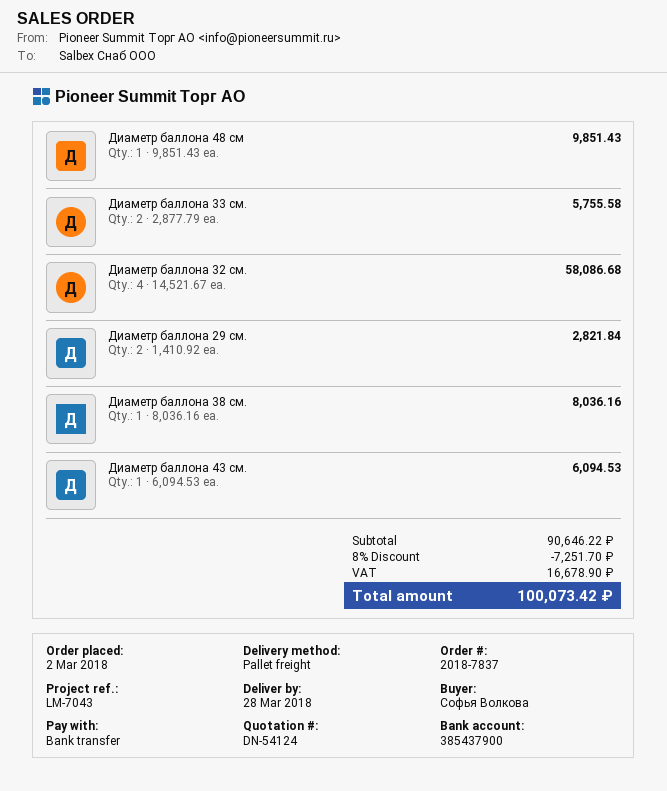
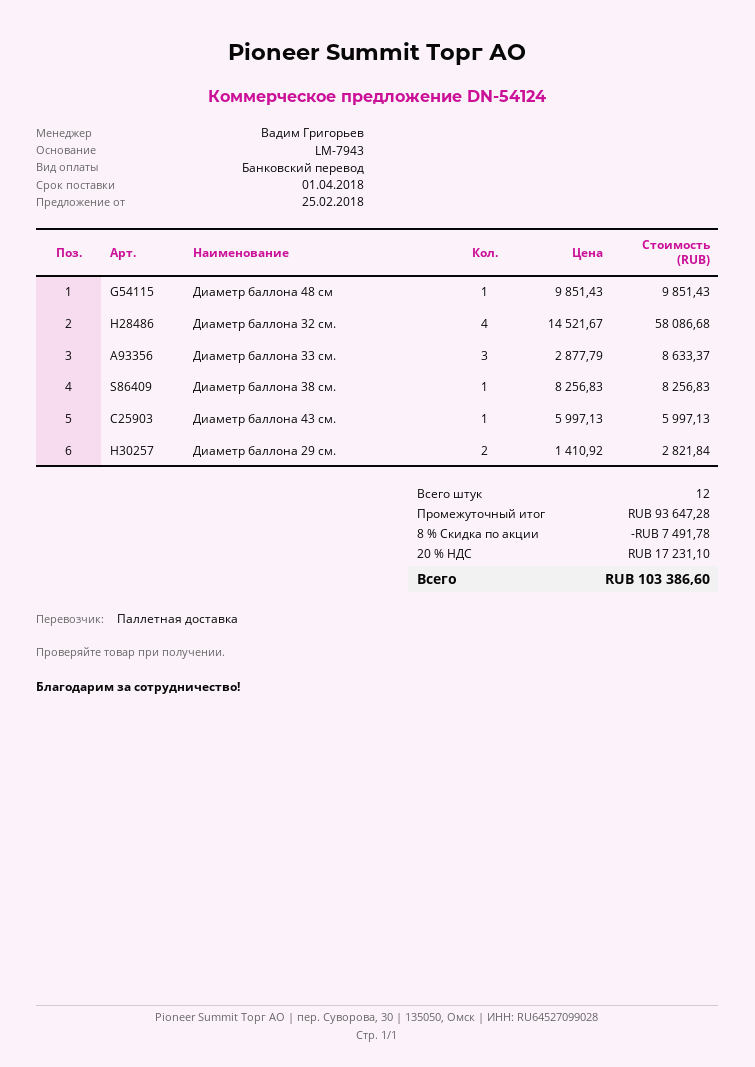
delivery date: 2018-03-28 -> 2018-04-01
reference: LM-7043 -> LM-7943
Диаметр баллона 33 см.: 2 x 2877.79 = 5755.58 -> 3 x 2877.79 = 8633.37
Диаметр баллона 38 см.: 1 x 8036.16 = 8036.16 -> 1 x 8256.83 = 8256.83
Диаметр баллона 43 см.: 1 x 6094.53 = 6094.53 -> 1 x 5997.13 = 5997.13
subtotal: 90646.22 -> 93647.28
discount: 8% = 7251.70 -> 8% = 7491.78
tax: 16678.90 -> 17231.10
total: 100073.42 -> 103386.60

